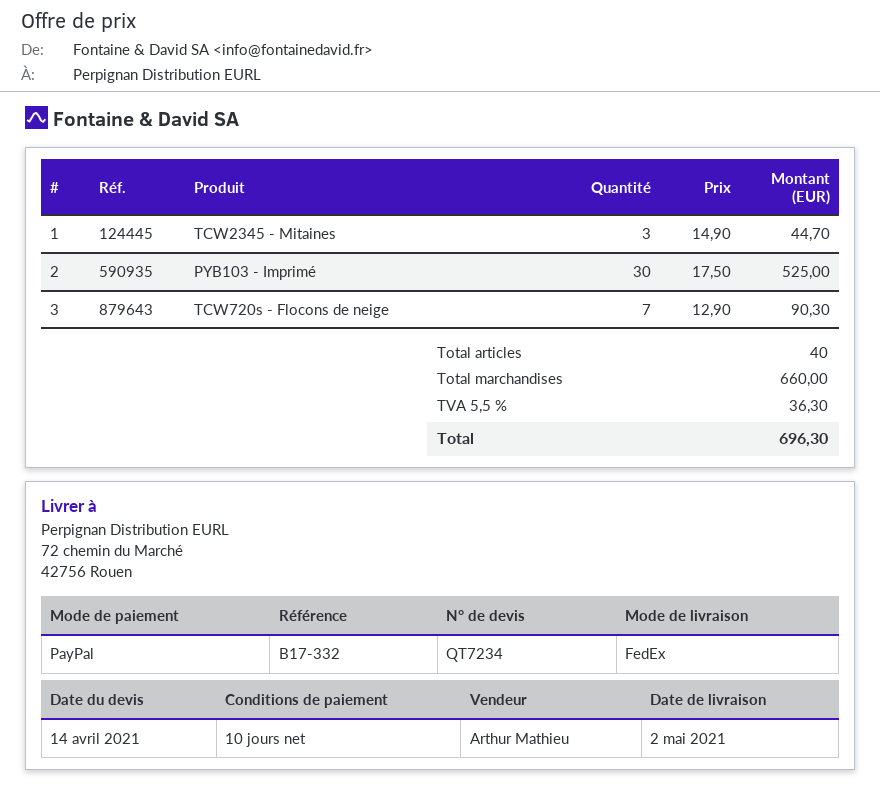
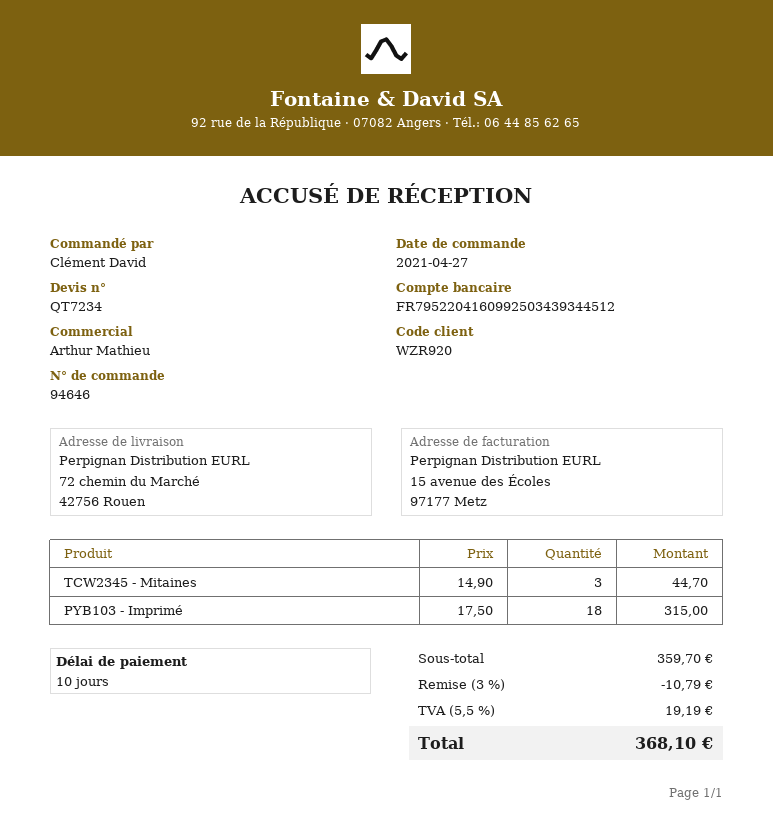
PYB103 - Imprimé: 30 x 17.50 = 525.00 -> 18 x 17.50 = 315.00
TCW720s - Flocons de neige: 7 x 12.90 = 90.30 -> none
subtotal: 660.00 -> 359.70
discount: none -> 3% = 10.79
tax: 5.5% = 36.30 -> 5.5% = 19.19
total: 696.30 -> 368.10

